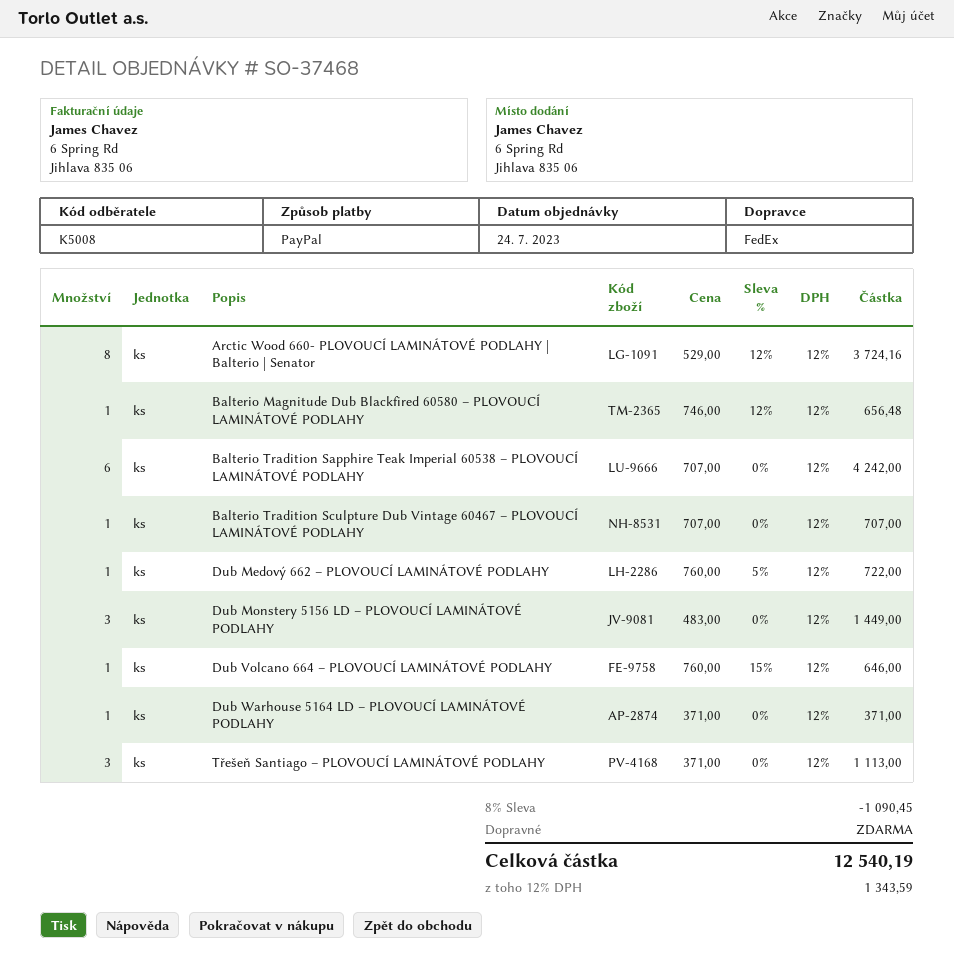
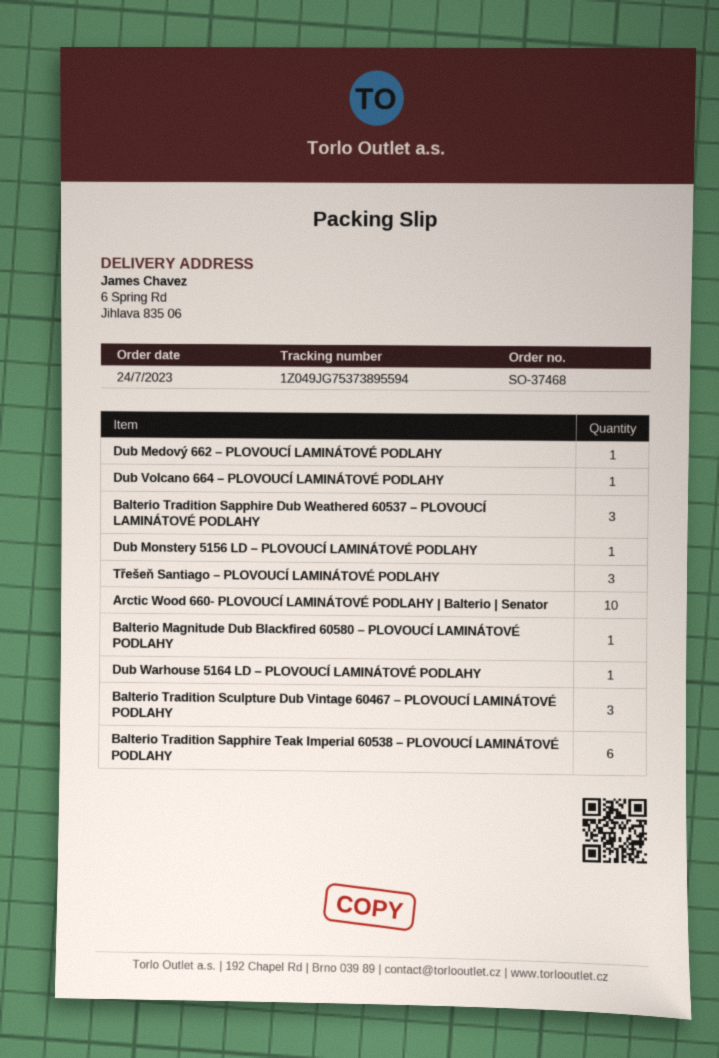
Arctic Wood 660- PLOVOUCÍ LAMINÁTOVÉ PODLAHY | Balterio | Senator: 8 -> 10
Balterio Tradition Sculpture Dub Vintage 60467 – PLOVOUCÍ LAMINÁTOVÉ PODLAHY: 1 -> 3
Dub Monstery 5156 LD – PLOVOUCÍ LAMINÁTOVÉ PODLAHY: 3 -> 1
Balterio Tradition Sapphire Dub Weathered 60537 – PLOVOUCÍ LAMINÁTOVÉ PODLAHY: none -> 3

